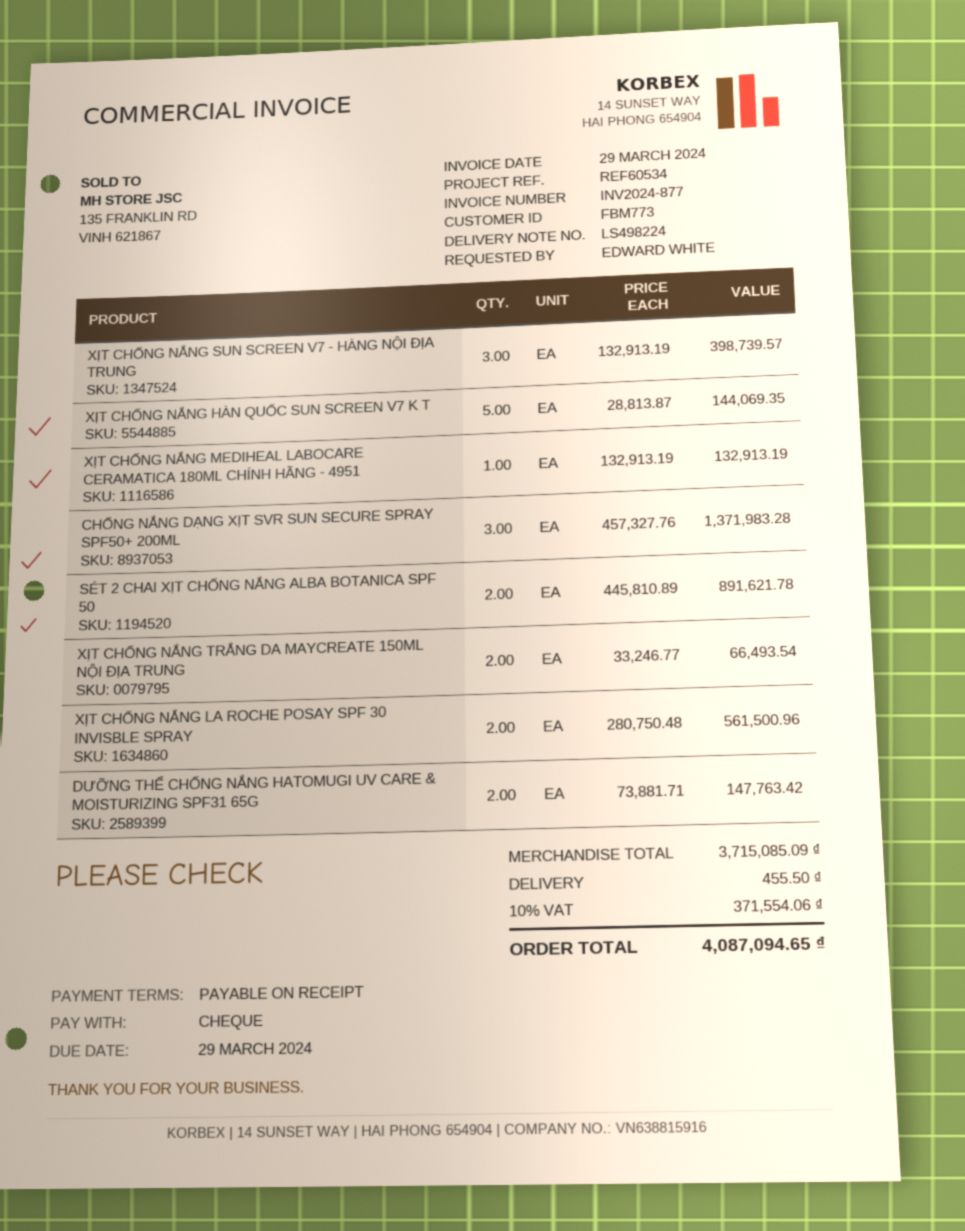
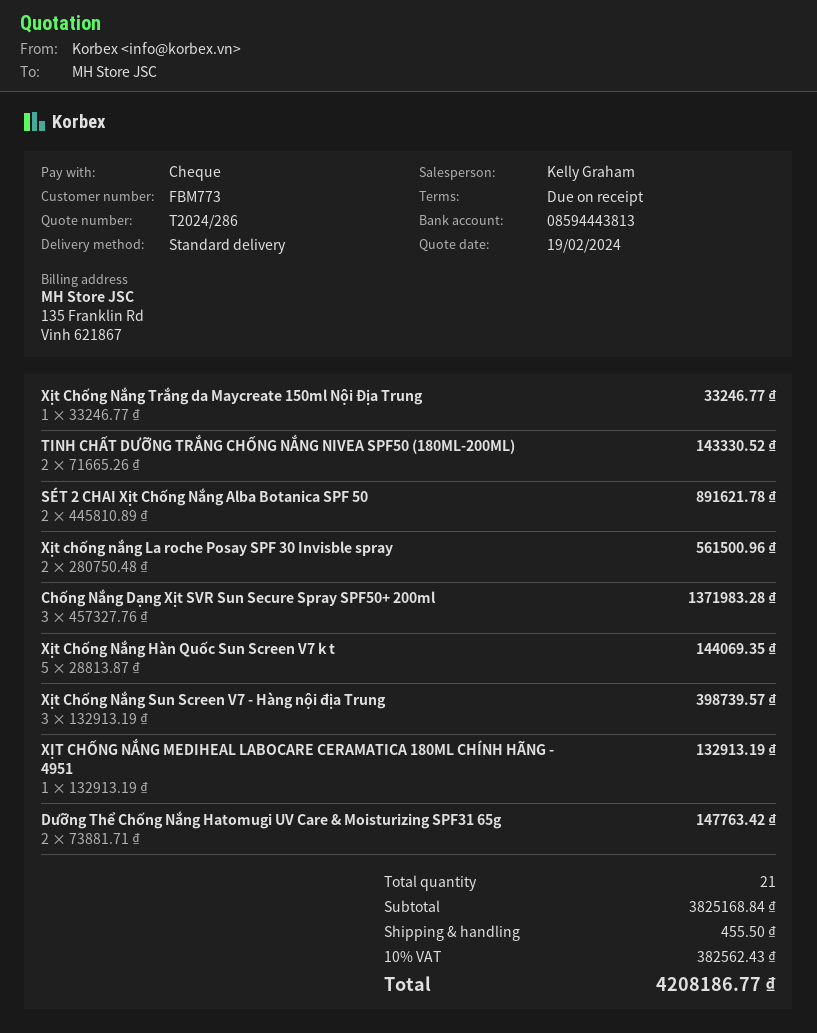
XỊT CHỐNG NẮNG TRẮNG DA MAYCREATE 150ML NỘI ĐỊA TRUNG: 2 x 33246.77 = 66493.54 -> 1 x 33246.77 = 33246.77
TINH CHẤT DƯỠNG TRẮNG CHỐNG NẮNG NIVEA SPF50 (180ML-200ML): none -> 2 x 71665.26 = 143330.52
subtotal: 3715085.09 -> 3825168.84
tax: 10% = 371554.06 -> 10% = 382562.43
total: 4087094.65 -> 4208186.77

